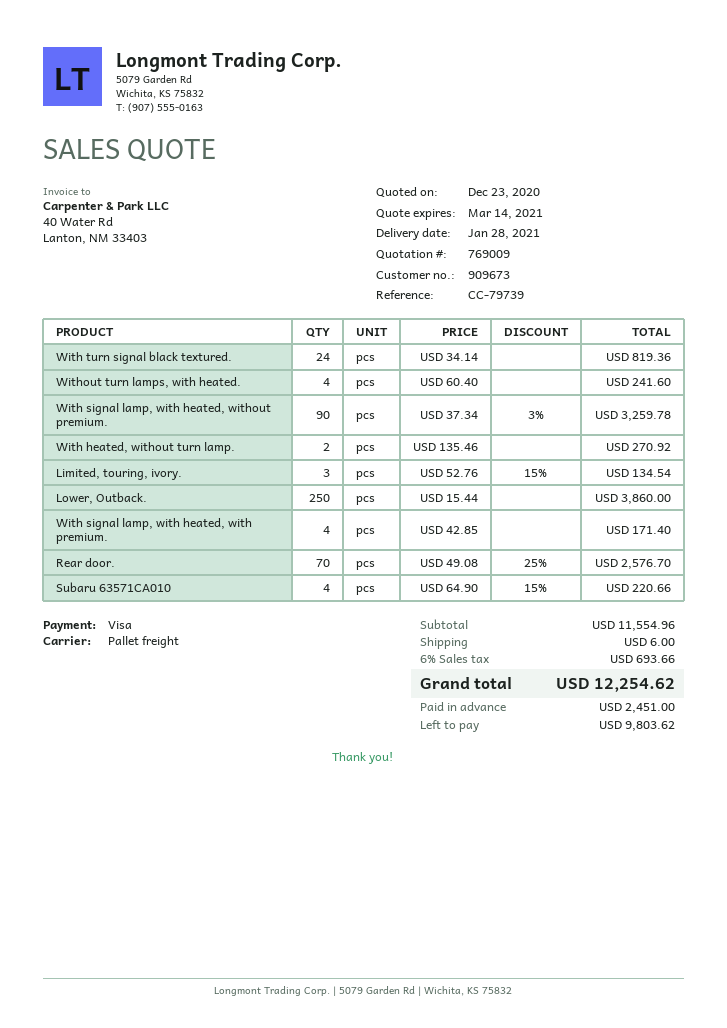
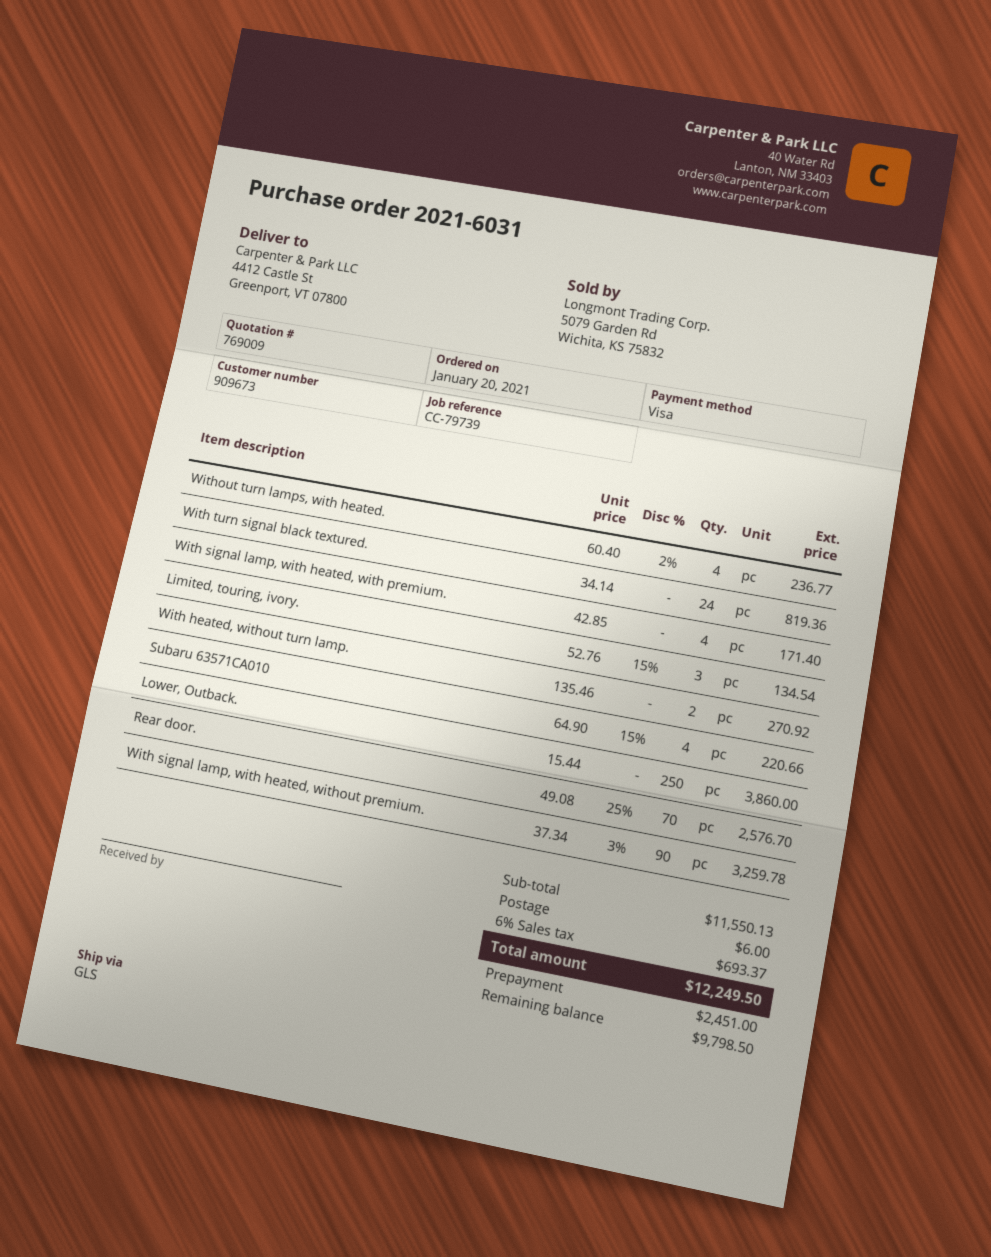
shipping method: pallet freight -> GLS
Without turn lamps, with heated.: 4 x 60.40 = 241.60 -> 4 x 60.40 - 2% = 236.77
subtotal: 11554.96 -> 11550.13
tax: 6% = 693.66 -> 6% = 693.37
total: 12254.62 -> 12249.50
balance: 9803.62 -> 9798.50

